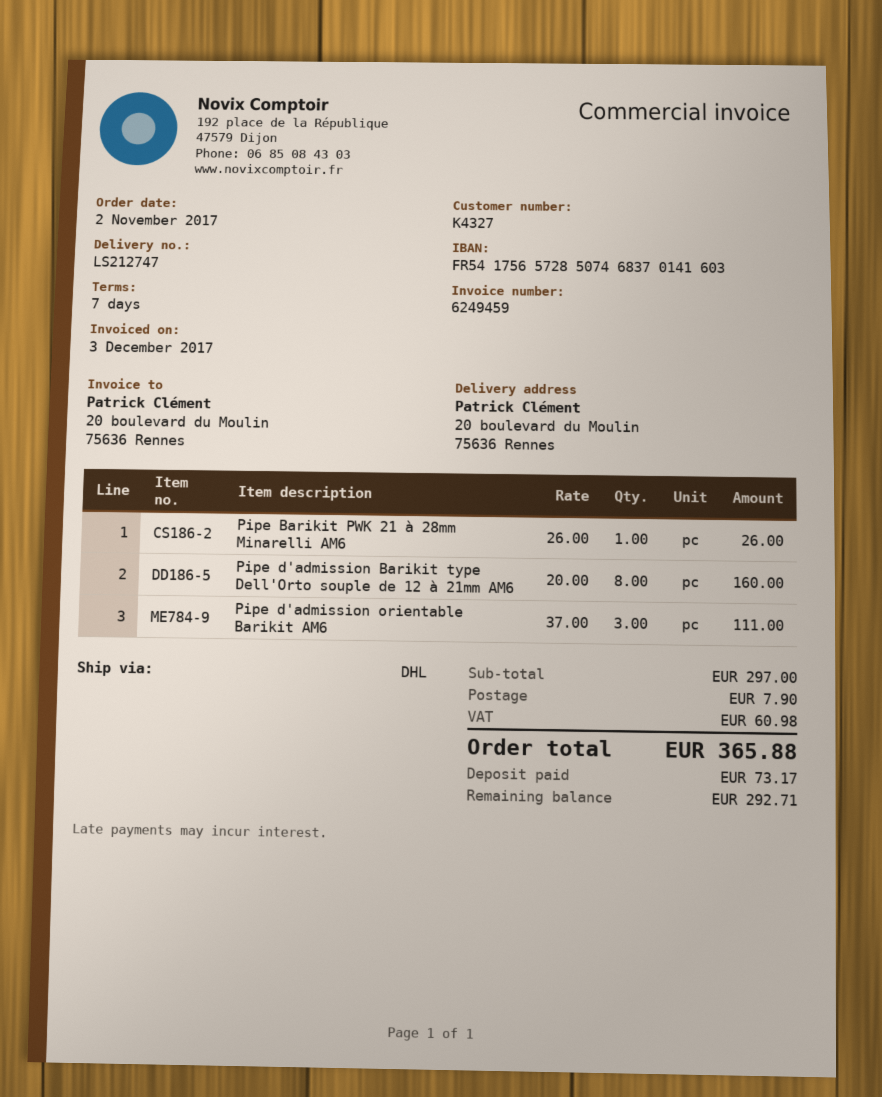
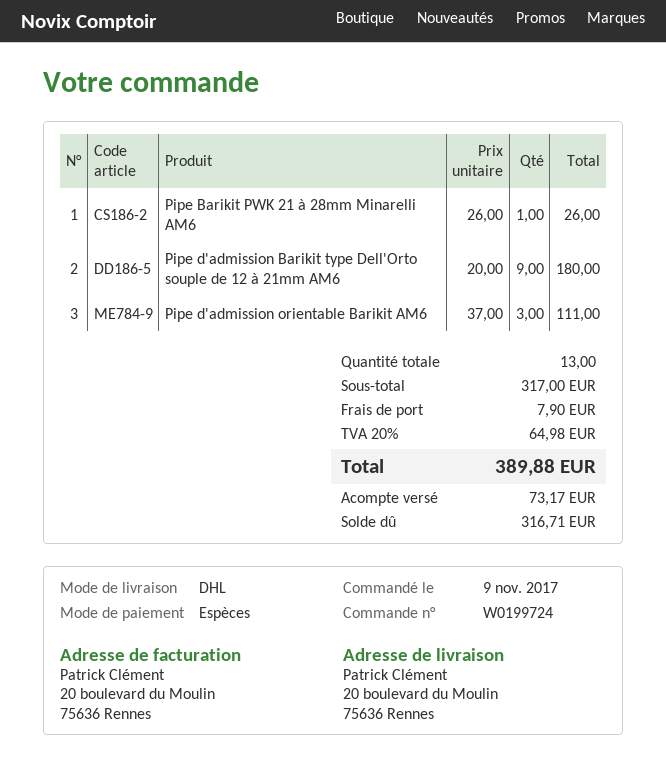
order date: 2017-11-02 -> 2017-11-09
Pipe d'admission Barikit type Dell'Orto souple de 12 à 21mm AM6: 8 x 20.00 = 160.00 -> 9 x 20.00 = 180.00
subtotal: 297.00 -> 317.00
tax: 60.98 -> 64.98
total: 365.88 -> 389.88
balance: 292.71 -> 316.71

